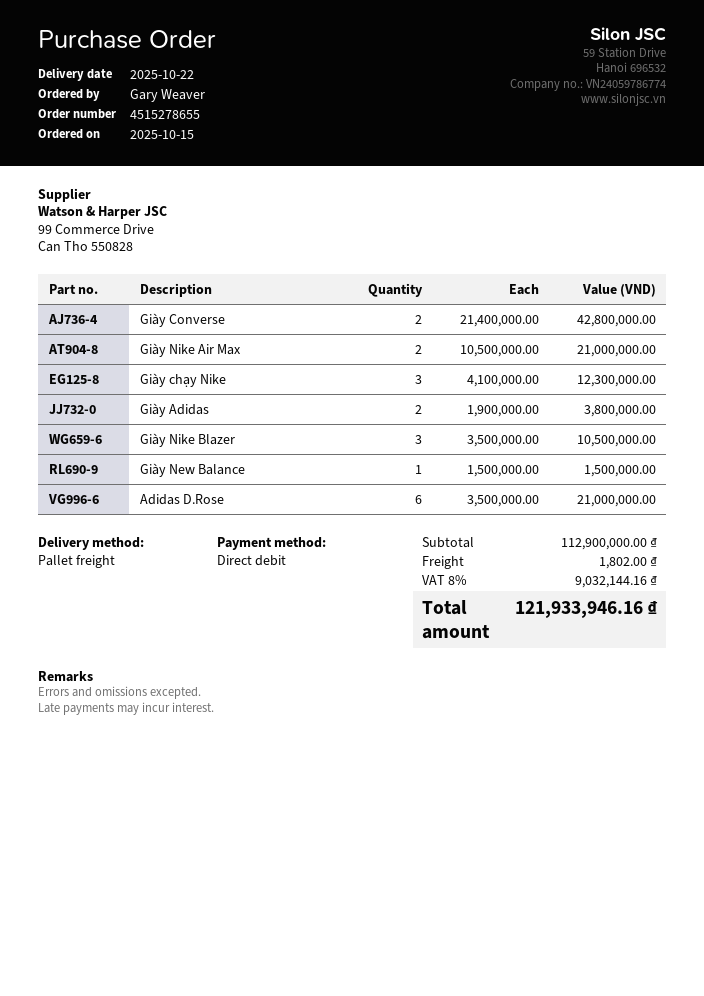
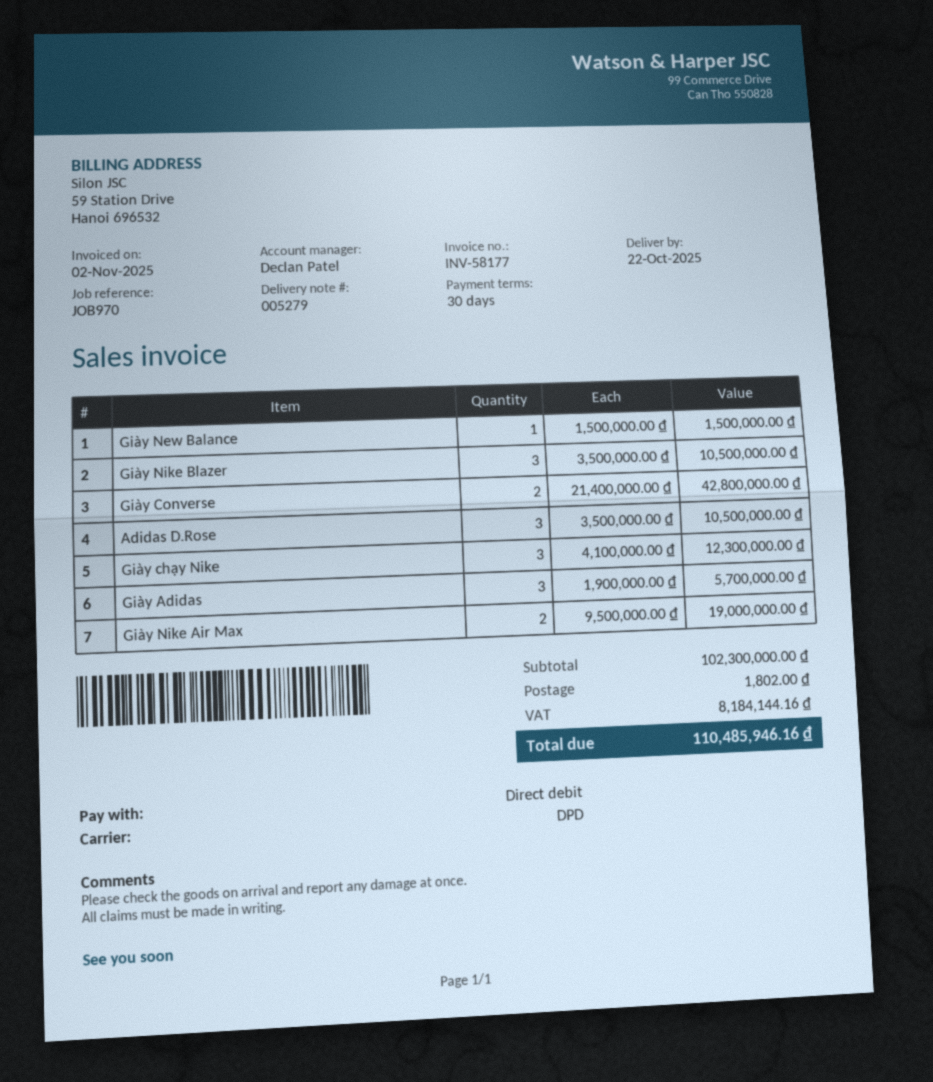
shipping method: pallet freight -> DPD
Giày Nike Air Max: 2 x 10500000.00 = 21000000.00 -> 2 x 9500000.00 = 19000000.00
Giày Adidas: 2 x 1900000.00 = 3800000.00 -> 3 x 1900000.00 = 5700000.00
Adidas D.Rose: 6 x 3500000.00 = 21000000.00 -> 3 x 3500000.00 = 10500000.00
subtotal: 112900000.00 -> 102300000.00
tax: 9032144.16 -> 8184144.16
total: 121933946.16 -> 110485946.16

